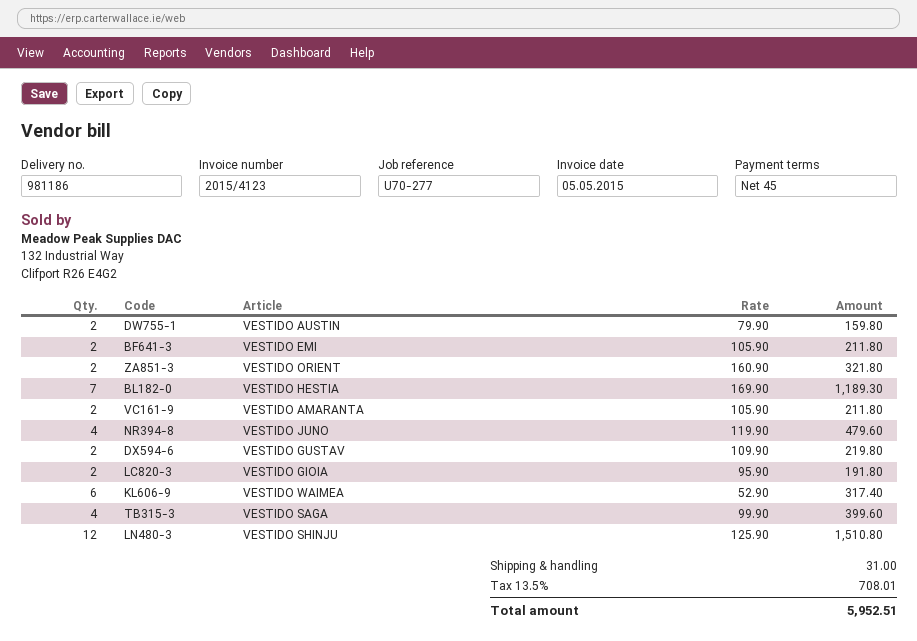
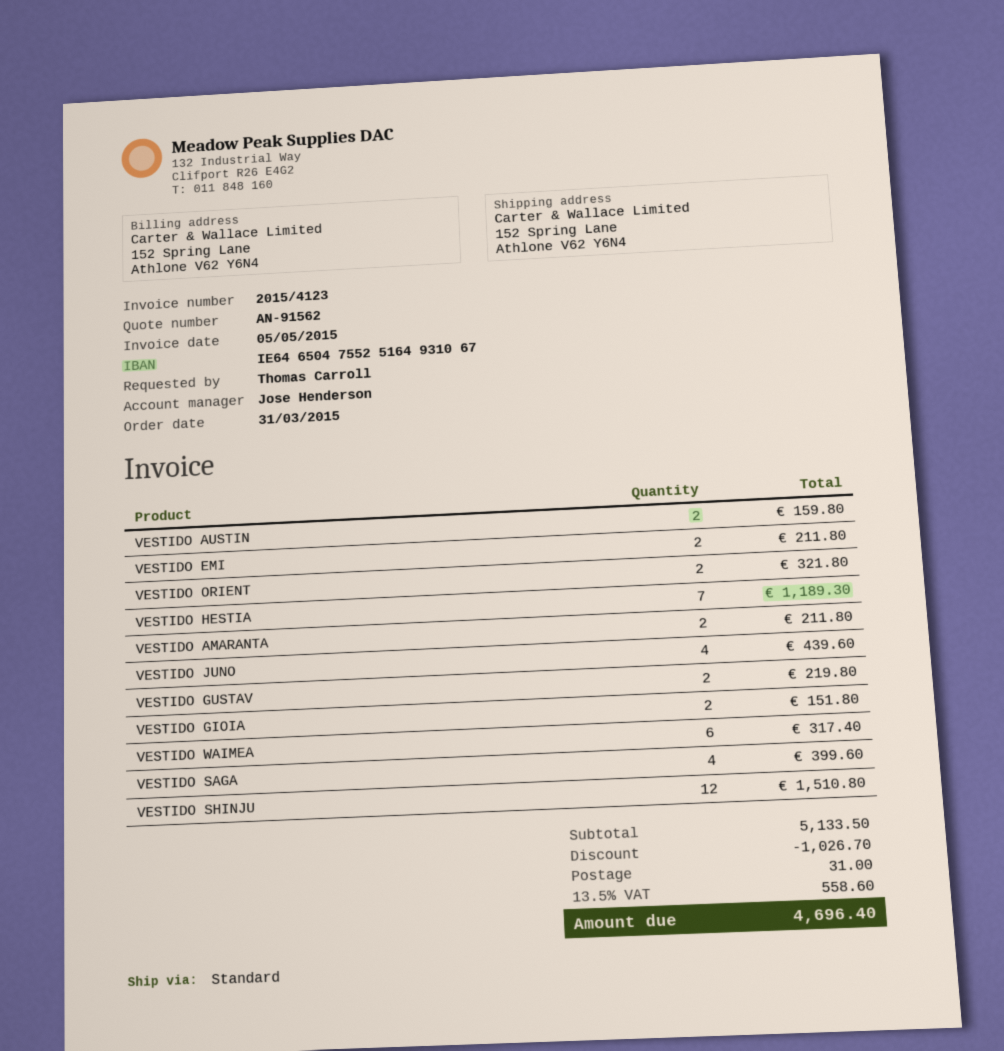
VESTIDO JUNO: 4 for 479.60 -> 4 for 439.60
VESTIDO GIOIA: 2 for 191.80 -> 2 for 151.80
discount: none -> 1026.70
tax: 13.5% = 708.01 -> 13.5% = 558.60
total: 5952.51 -> 4696.40

